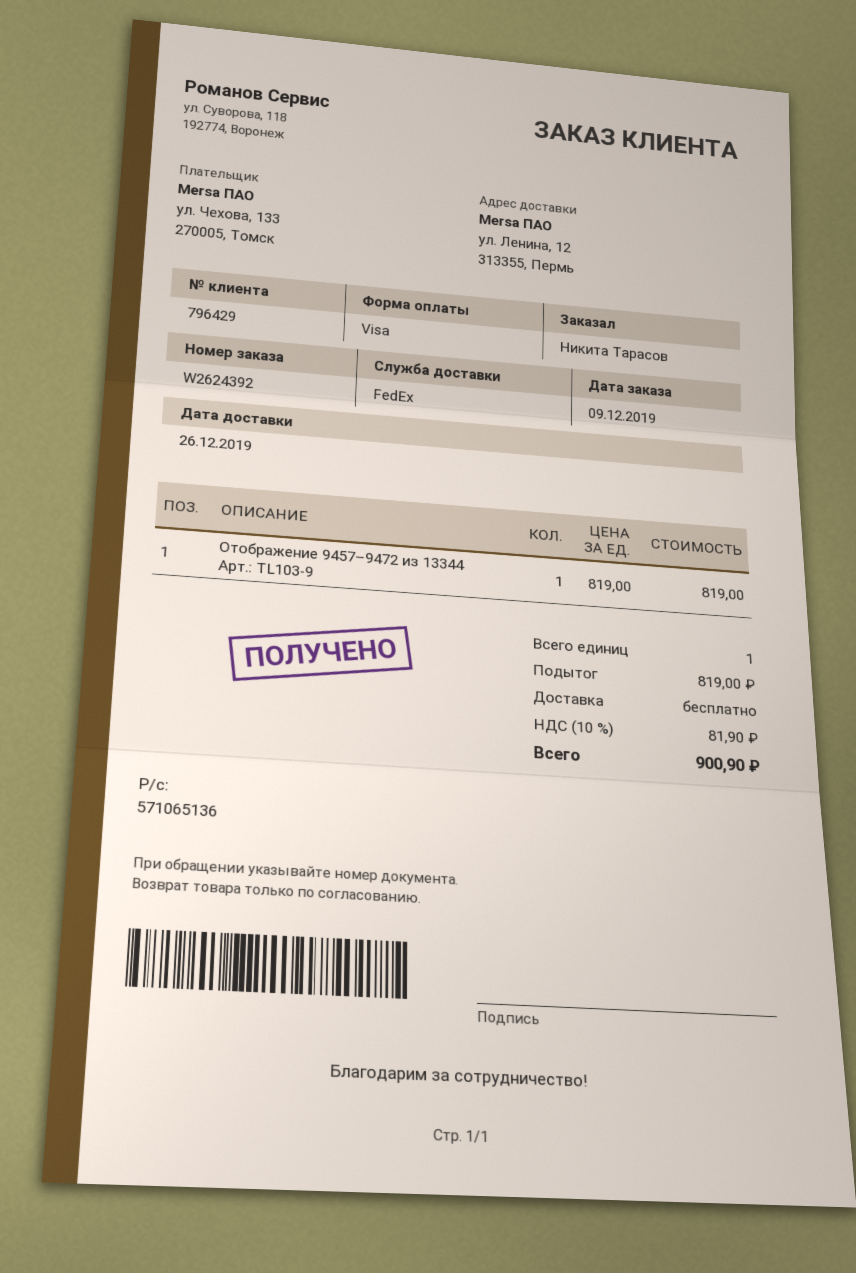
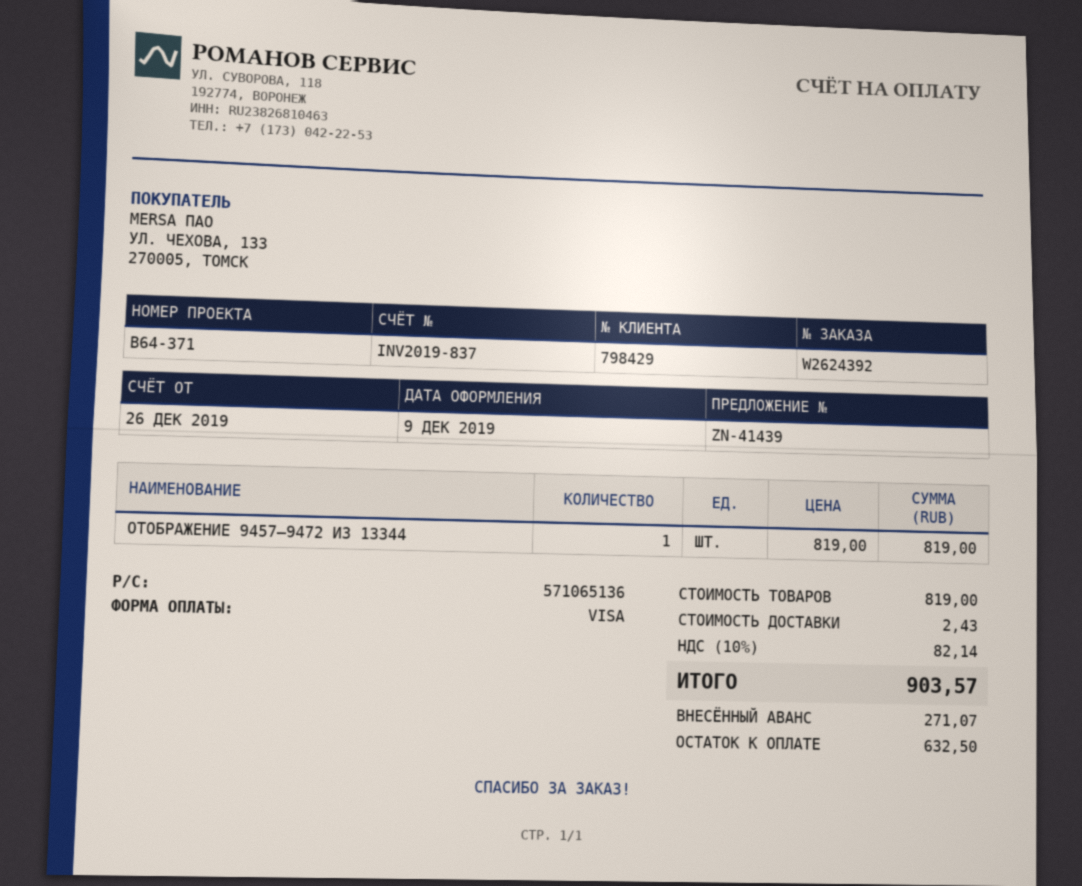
customer number: 796429 -> 798429
shipping: 0.00 -> 2.43
tax: 10% = 81.90 -> 10% = 82.14
total: 900.90 -> 903.57

